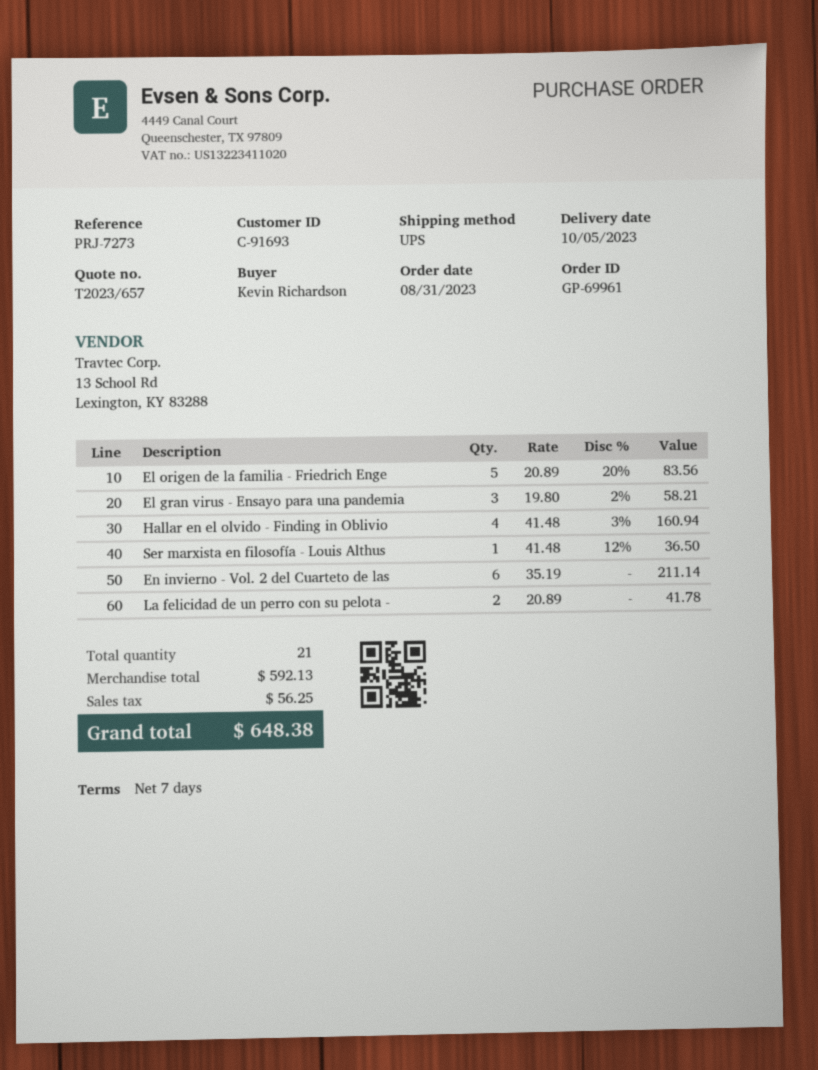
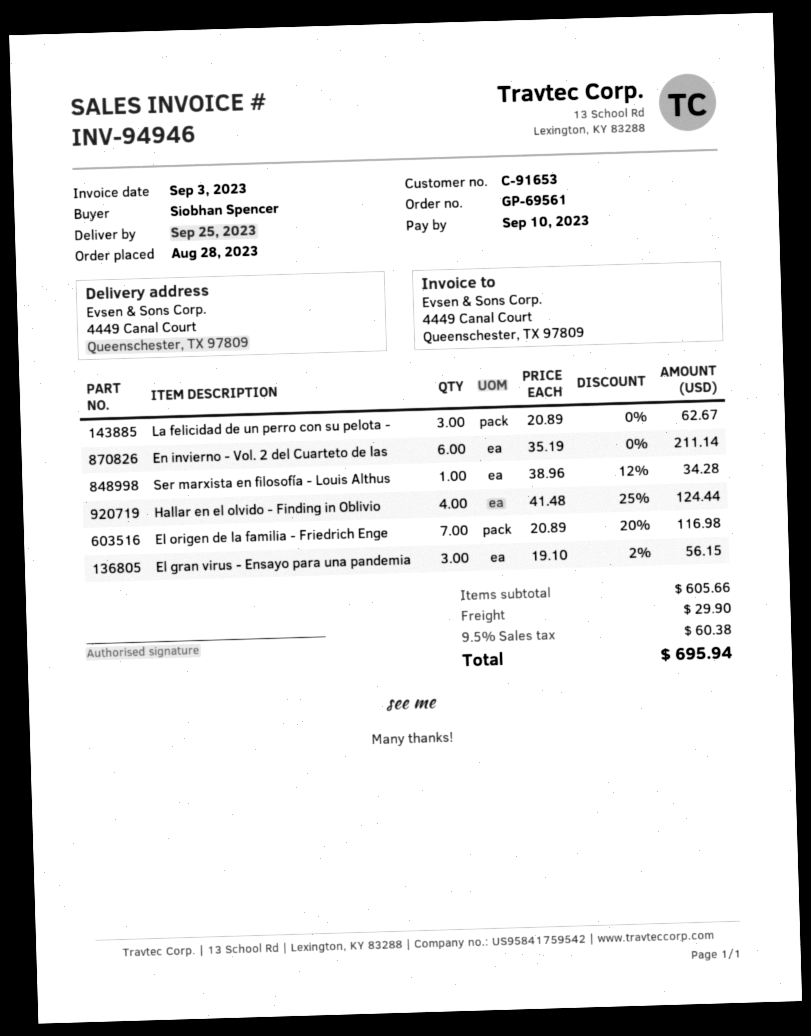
order number: GP-69961 -> GP-69561
order date: 2023-08-31 -> 2023-08-28
delivery date: 2023-10-05 -> 2023-09-25
customer number: C-91693 -> C-91653
ordered by: Kevin Richardson -> Siobhan Spencer
El origen de la familia - Friedrich Enge: 5 x 20.89 - 20% = 83.56 -> 7 x 20.89 - 20% = 116.98
El gran virus - Ensayo para una pandemia: 3 x 19.80 - 2% = 58.21 -> 3 x 19.10 - 2% = 56.15
Hallar en el olvido - Finding in Oblivio: 4 x 41.48 - 3% = 160.94 -> 4 x 41.48 - 25% = 124.44
Ser marxista en filosofía - Louis Althus: 1 x 41.48 - 12% = 36.50 -> 1 x 38.96 - 12% = 34.28
La felicidad de un perro con su pelota -: 2 x 20.89 = 41.78 -> 3 x 20.89 = 62.67
subtotal: 592.13 -> 605.66
shipping: none -> 29.90
tax: 56.25 -> 60.38
total: 648.38 -> 695.94

